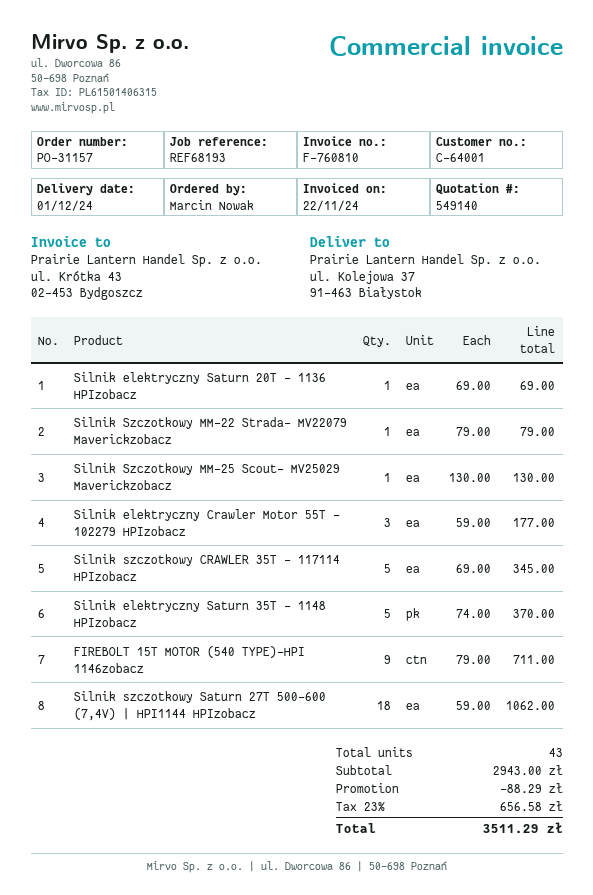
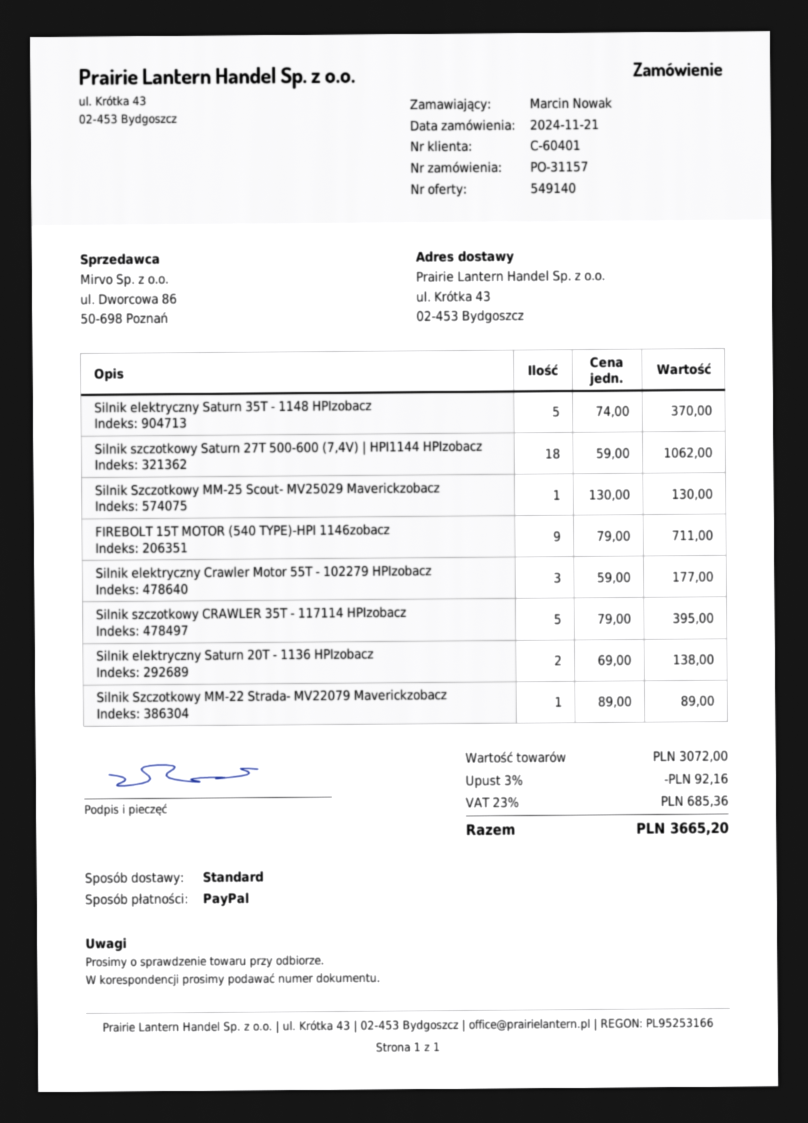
customer number: C-64001 -> C-60401
ship to: ul. Kolejowa 37, 91-463 Białystok -> ul. Krótka 43, 02-453 Bydgoszcz
Silnik elektryczny Saturn 20T - 1136 HPIzobacz: 1 x 69.00 = 69.00 -> 2 x 69.00 = 138.00
Silnik Szczotkowy MM-22 Strada- MV22079 Maverickzobacz: 1 x 79.00 = 79.00 -> 1 x 89.00 = 89.00
Silnik szczotkowy CRAWLER 35T - 117114 HPIzobacz: 5 x 69.00 = 345.00 -> 5 x 79.00 = 395.00
subtotal: 2943.00 -> 3072.00
discount: 88.29 -> 92.16
tax: 23% = 656.58 -> 23% = 685.36
total: 3511.29 -> 3665.20

